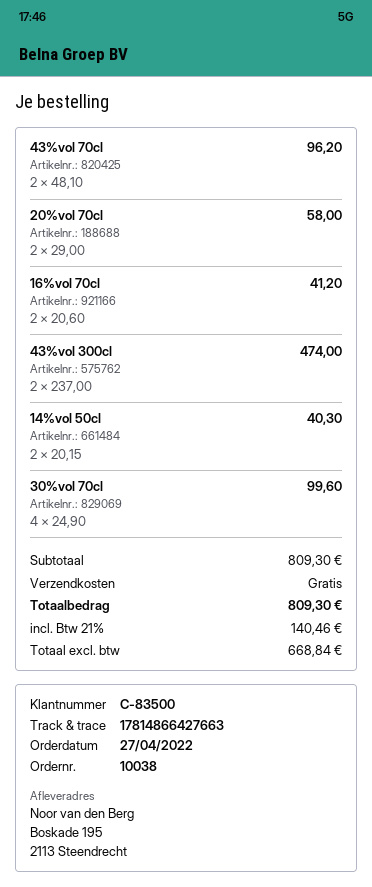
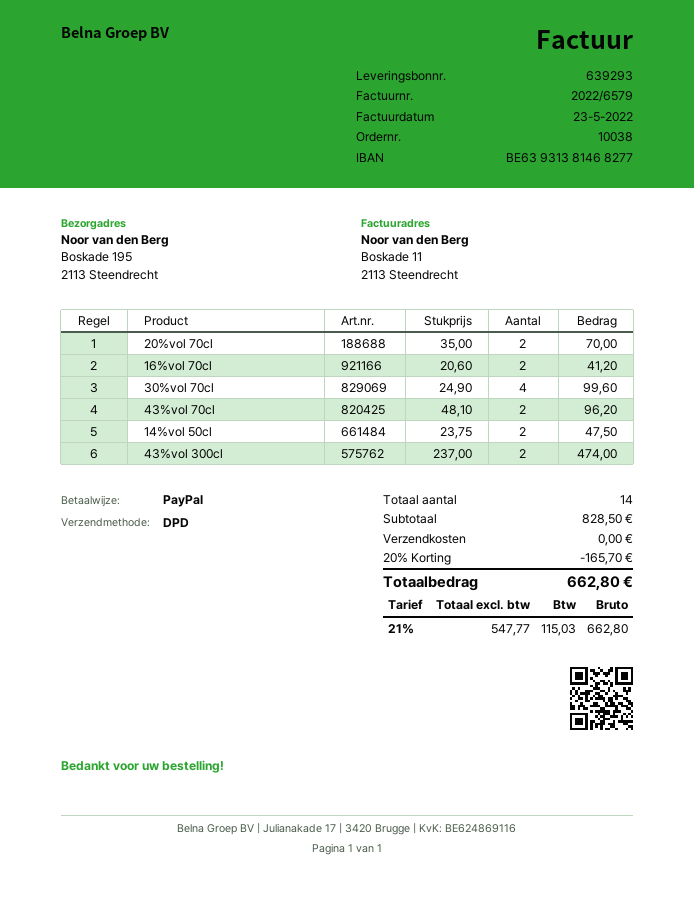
20%vol 70cl: 2 x 29.00 = 58.00 -> 2 x 35.00 = 70.00
14%vol 50cl: 2 x 20.15 = 40.30 -> 2 x 23.75 = 47.50
subtotal: 809.30 -> 828.50
discount: none -> 20% = 165.70
net: 668.84 -> 547.77
tax: 21% = 140.46 -> 21% = 115.03
total: 809.30 -> 662.80

